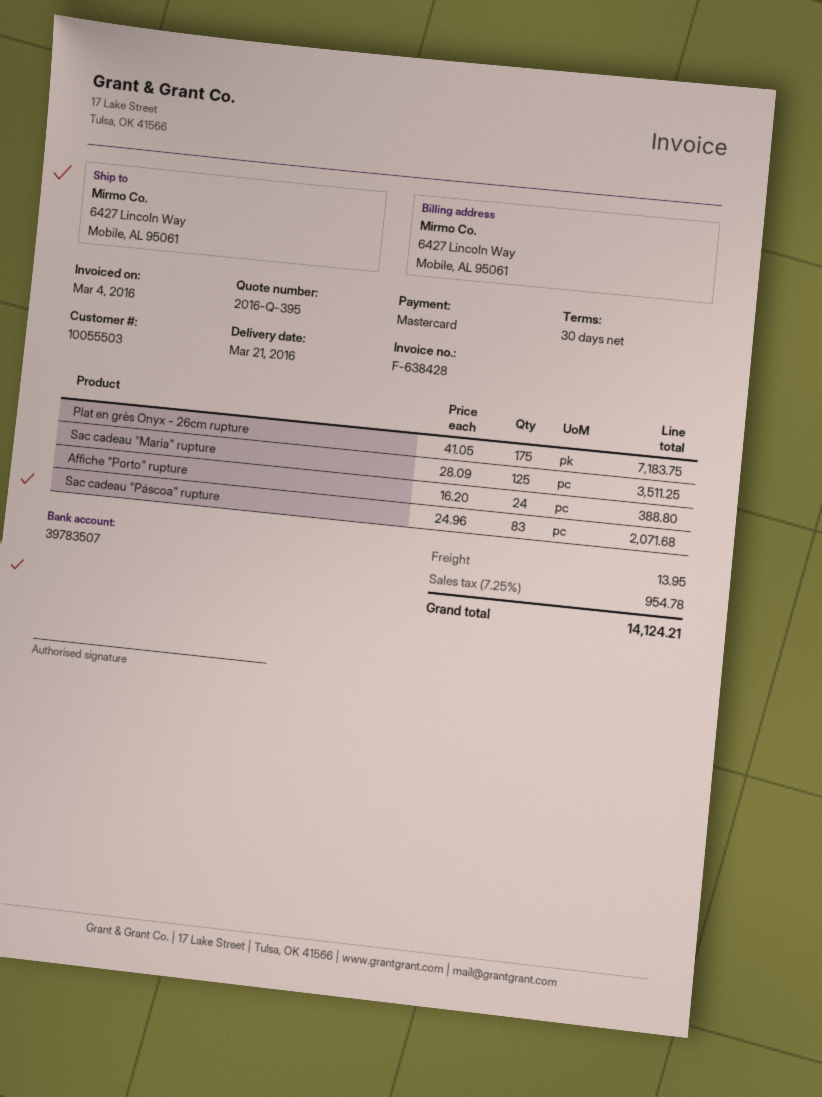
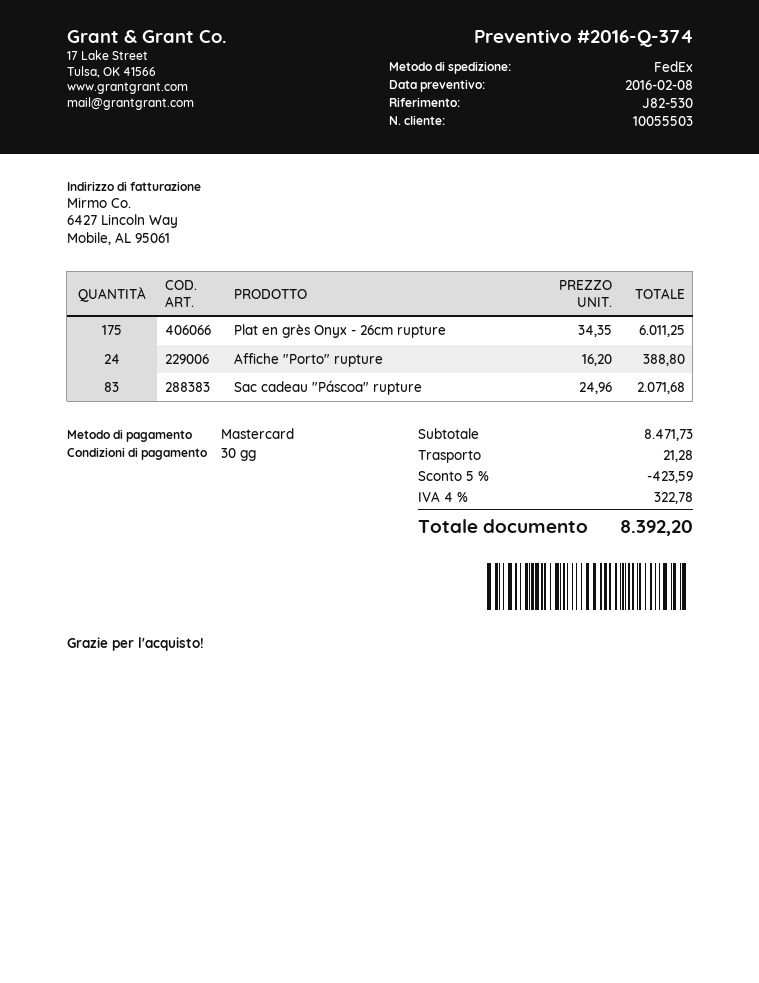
quote number: 2016-Q-395 -> 2016-Q-374
Plat en grès Onyx - 26cm rupture: 175 x 41.05 = 7183.75 -> 175 x 34.35 = 6011.25
Sac cadeau "Maria" rupture: 125 x 28.09 = 3511.25 -> none
discount: none -> 5% = 423.59
shipping: 13.95 -> 21.28
tax: 7.25% = 954.78 -> 4% = 322.78
total: 14124.21 -> 8392.20

